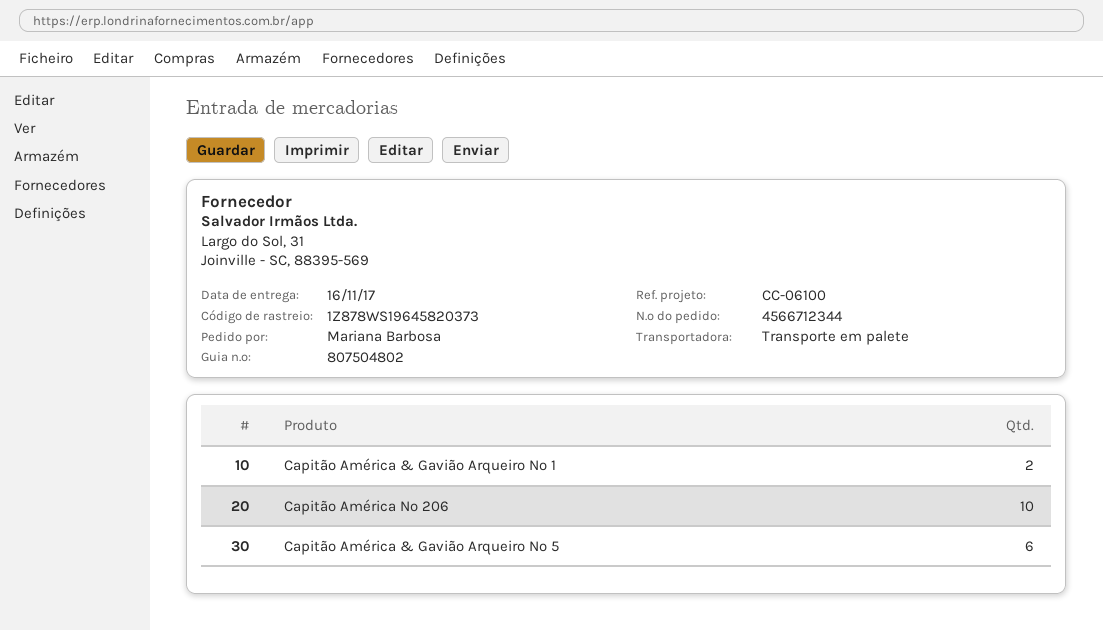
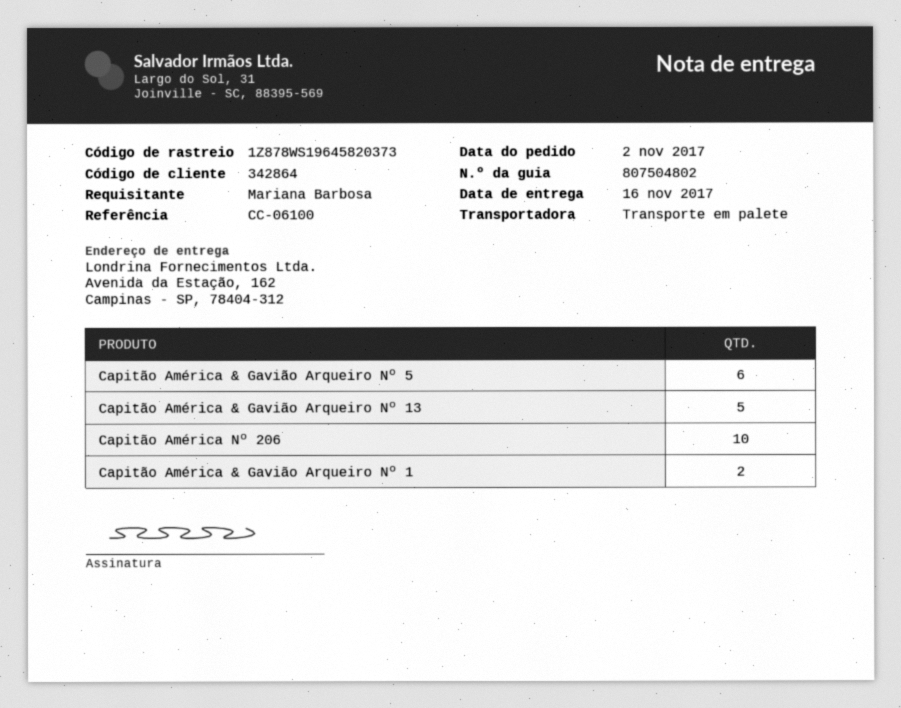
Capitão América & Gavião Arqueiro Nº 13: none -> 5

